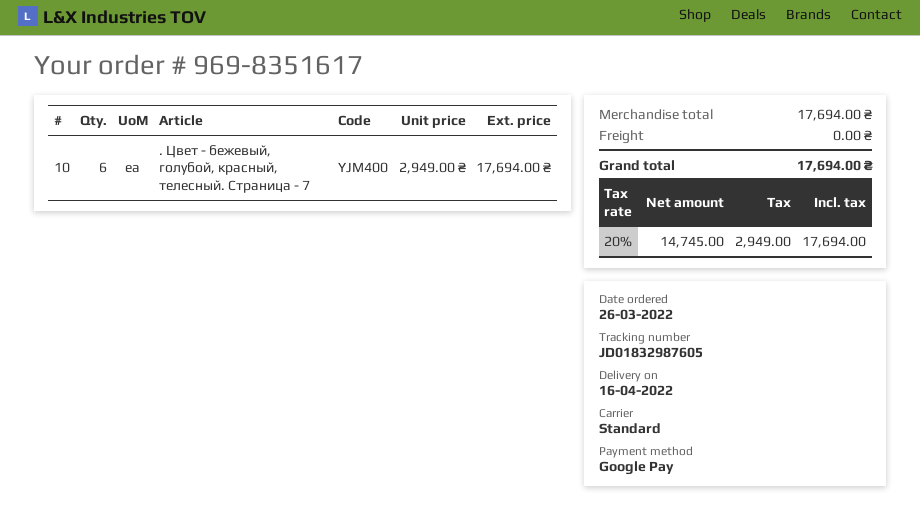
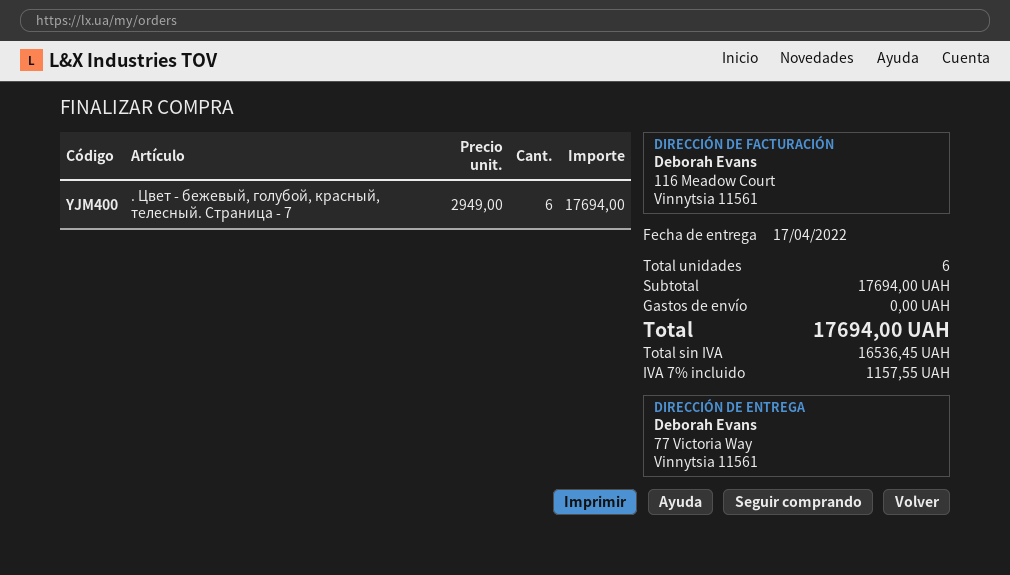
delivery date: 2022-04-16 -> 2022-04-17
net: 14745.00 -> 16536.45
tax: 20% = 2949.00 -> 7% = 1157.55

